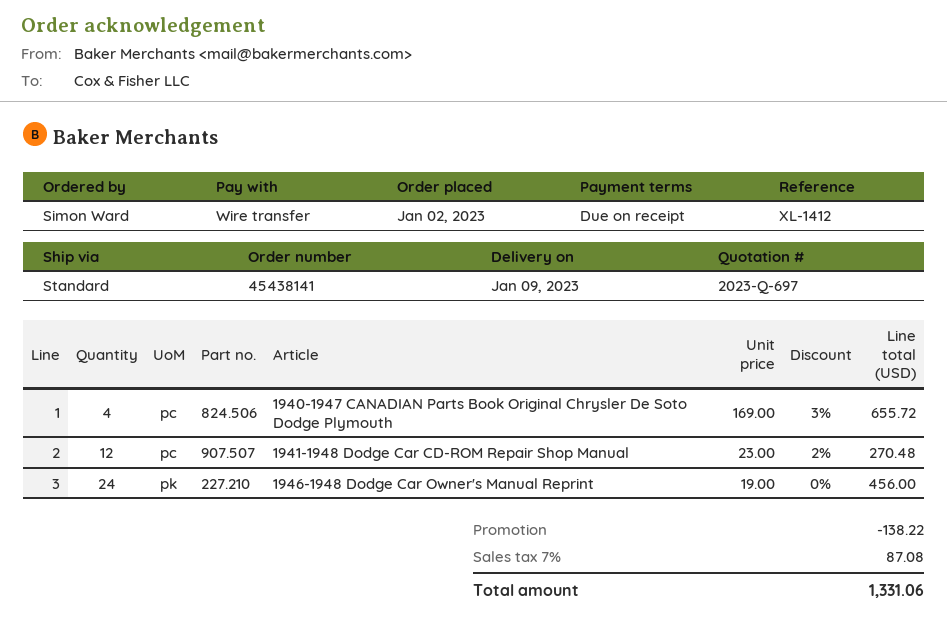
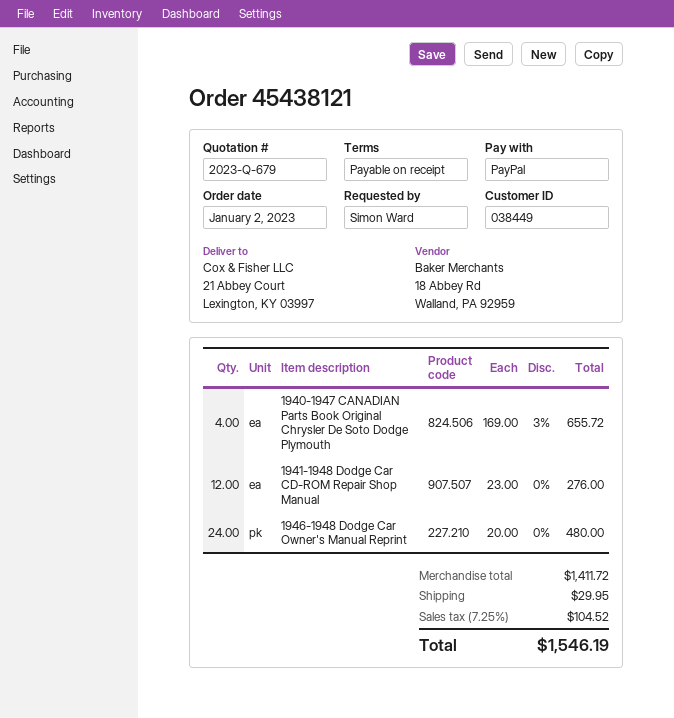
quote number: 2023-Q-697 -> 2023-Q-679
order number: 45438141 -> 45438121
payment method: bank transfer -> PayPal
1941-1948 Dodge Car CD-ROM Repair Shop Manual: 12 x 23.00 - 2% = 270.48 -> 12 x 23.00 = 276.00
1946-1948 Dodge Car Owner's Manual Reprint: 24 x 19.00 = 456.00 -> 24 x 20.00 = 480.00
discount: 138.22 -> none
shipping: none -> 29.95
tax: 7% = 87.08 -> 7.25% = 104.52
total: 1331.06 -> 1546.19

